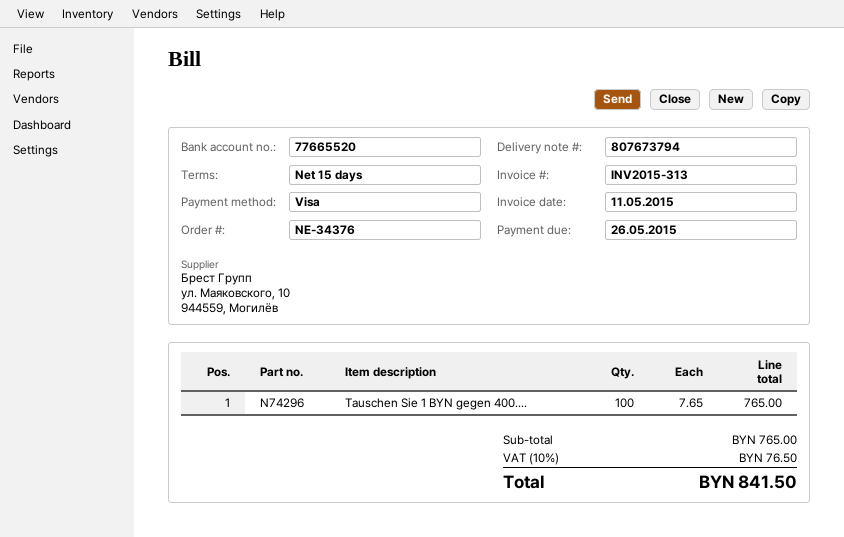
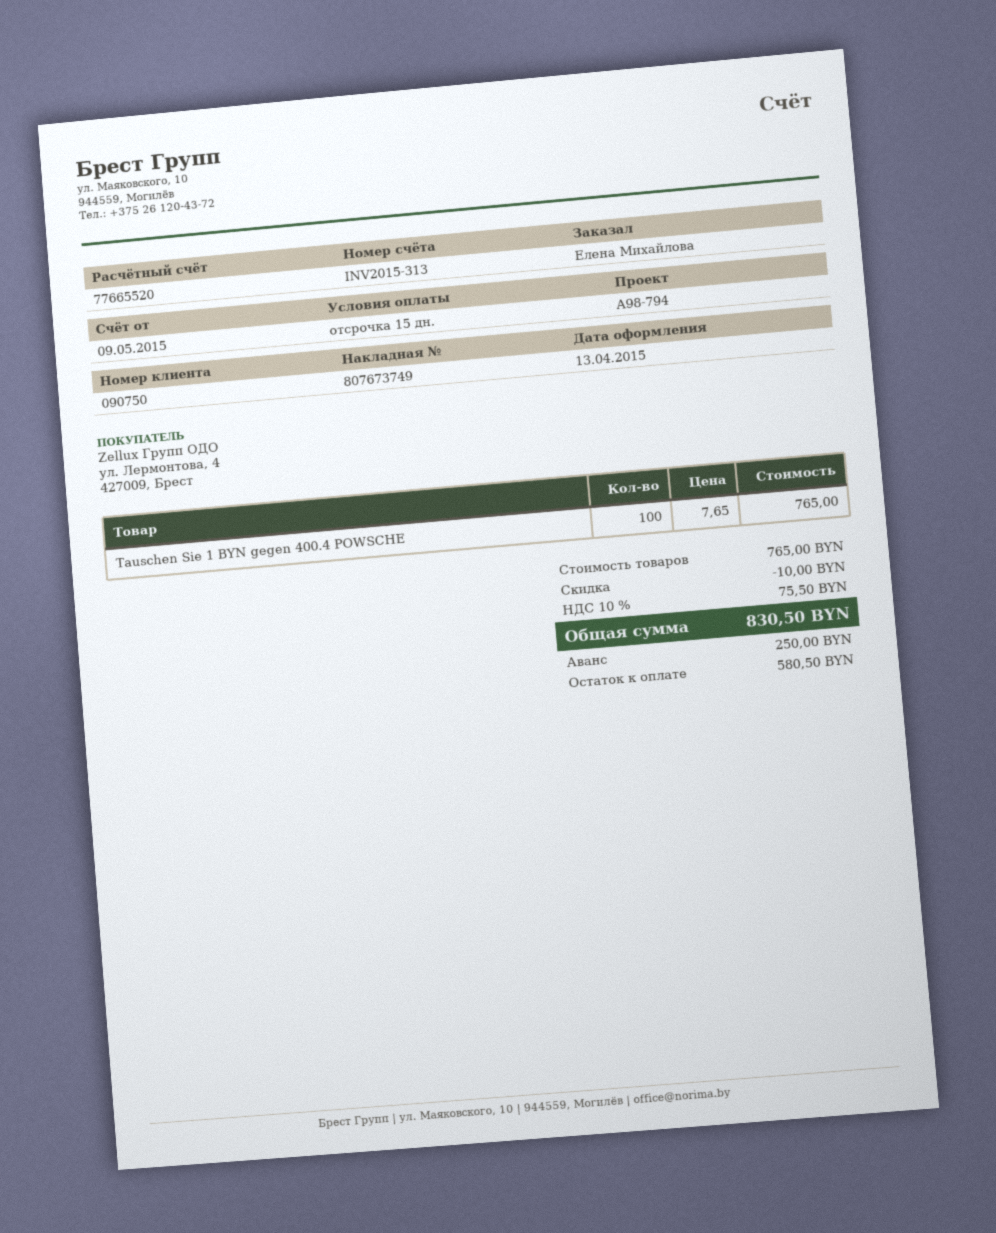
delivery note number: 807673794 -> 807673749
invoice date: 2015-05-11 -> 2015-05-09
discount: none -> 10.00
tax: 10% = 76.50 -> 10% = 75.50
total: 841.50 -> 830.50

